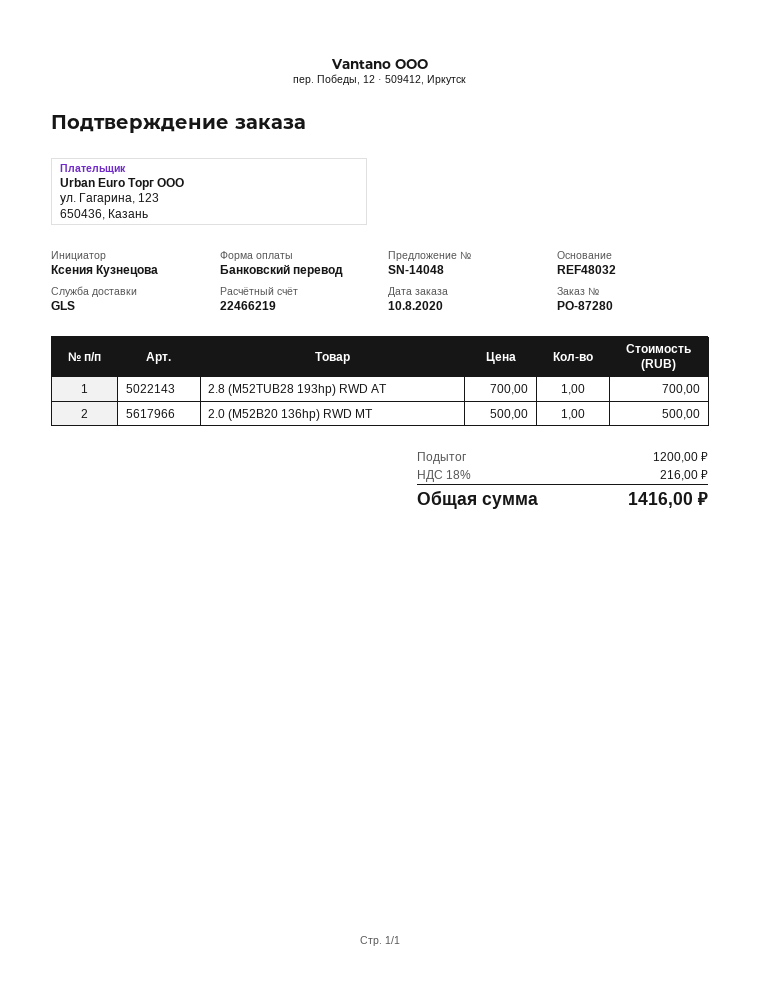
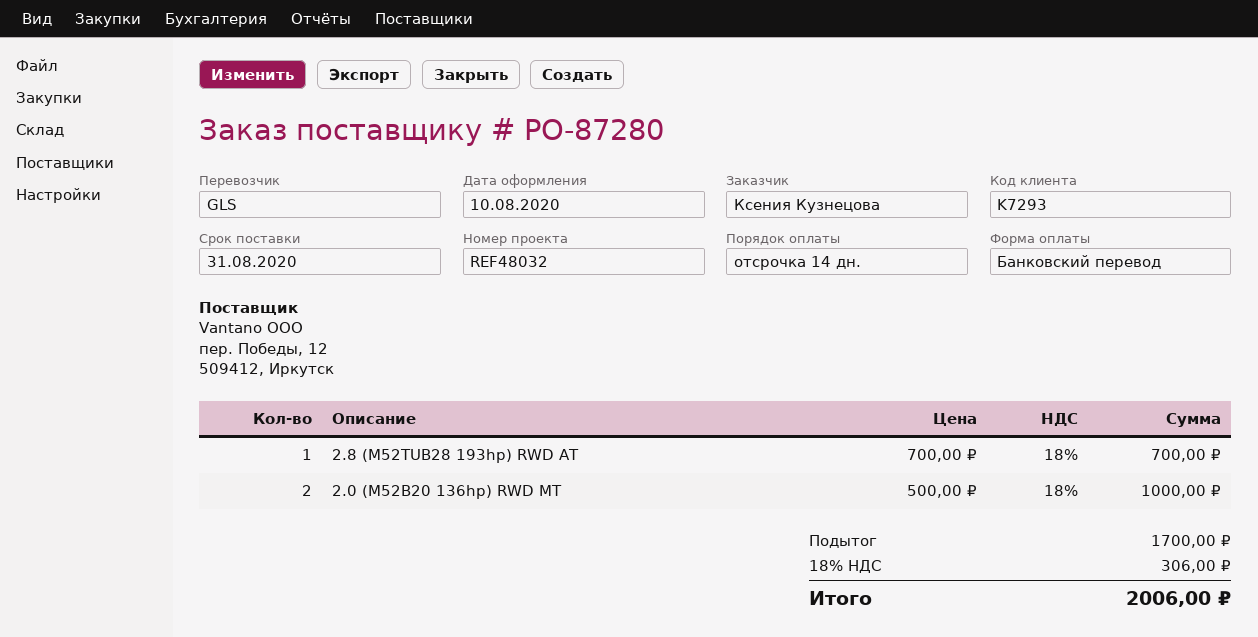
2.0 (M52B20 136hp) RWD MT: 1 x 500.00 = 500.00 -> 2 x 500.00 = 1000.00
subtotal: 1200.00 -> 1700.00
tax: 18% = 216.00 -> 18% = 306.00
total: 1416.00 -> 2006.00

